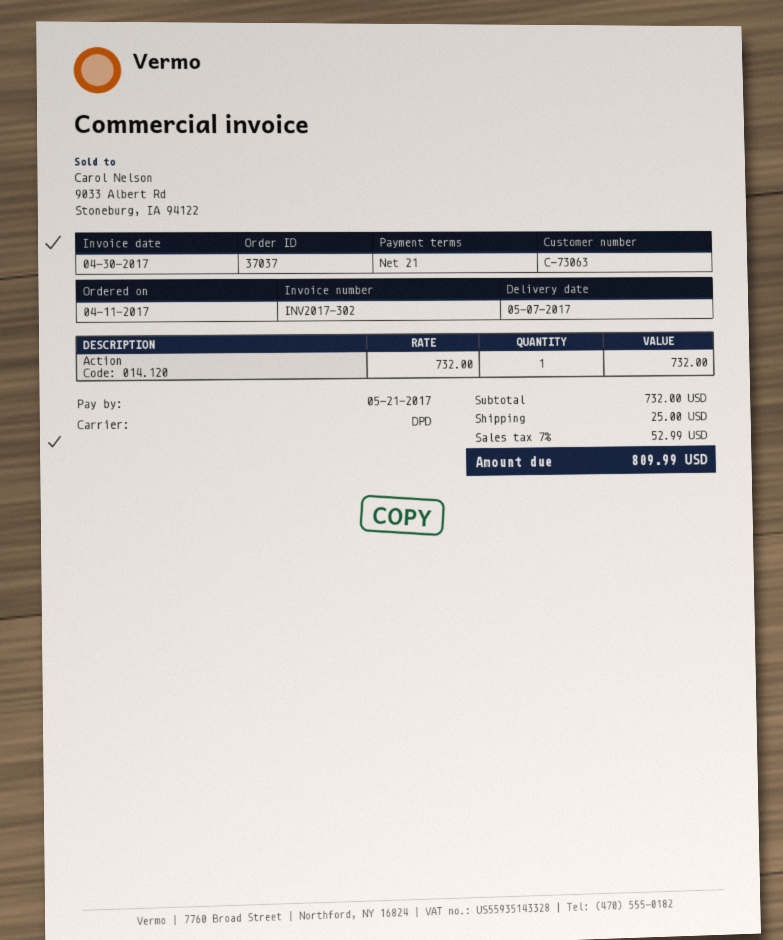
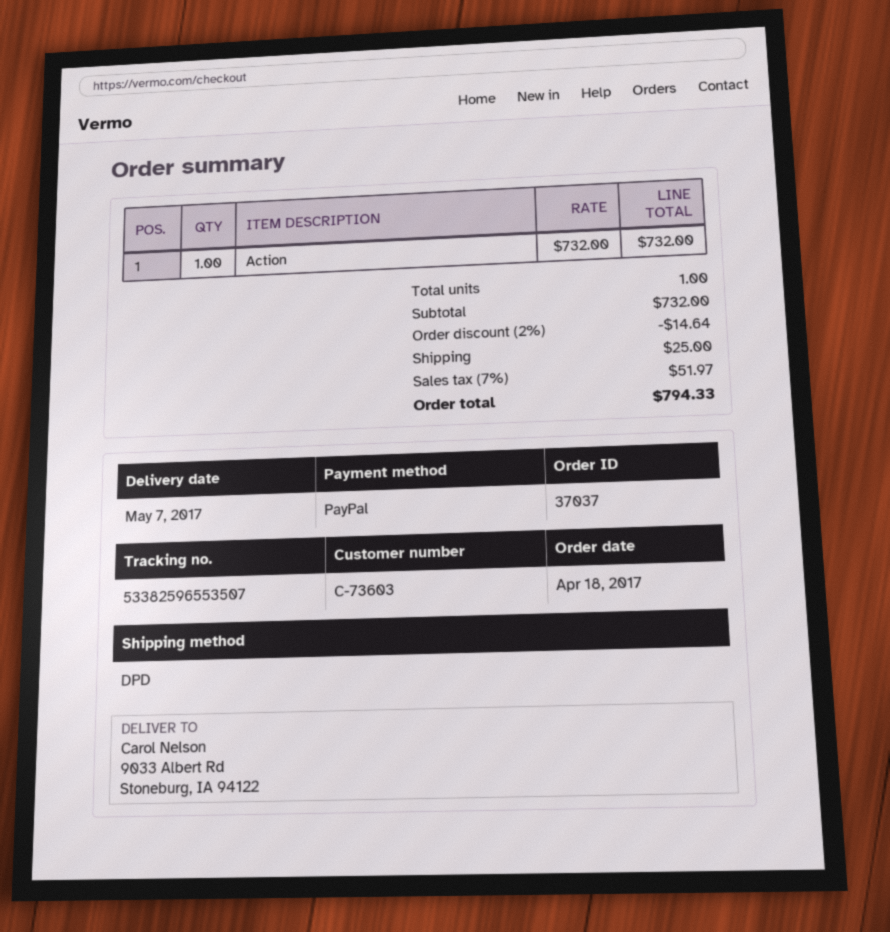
order date: 2017-04-11 -> 2017-04-18
customer number: C-73063 -> C-73603
discount: none -> 2% = 14.64
tax: 7% = 52.99 -> 7% = 51.97
total: 809.99 -> 794.33

